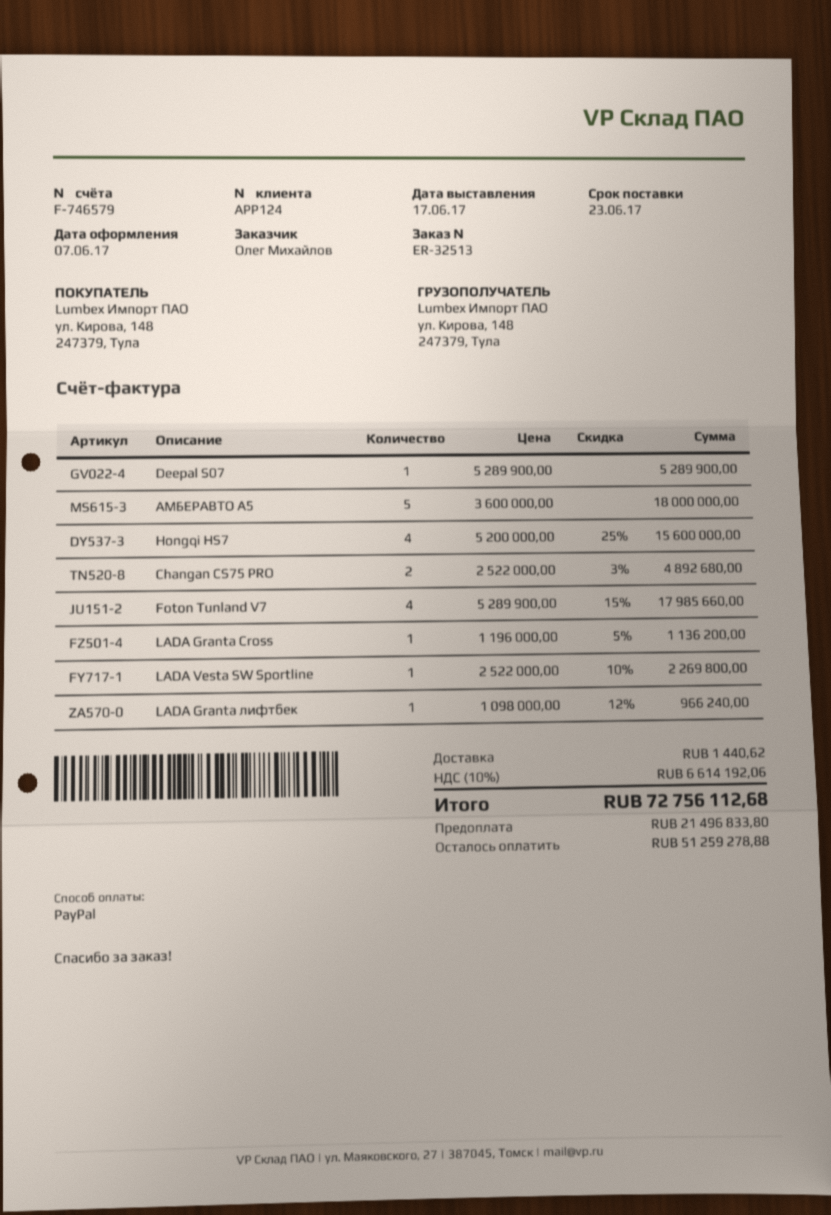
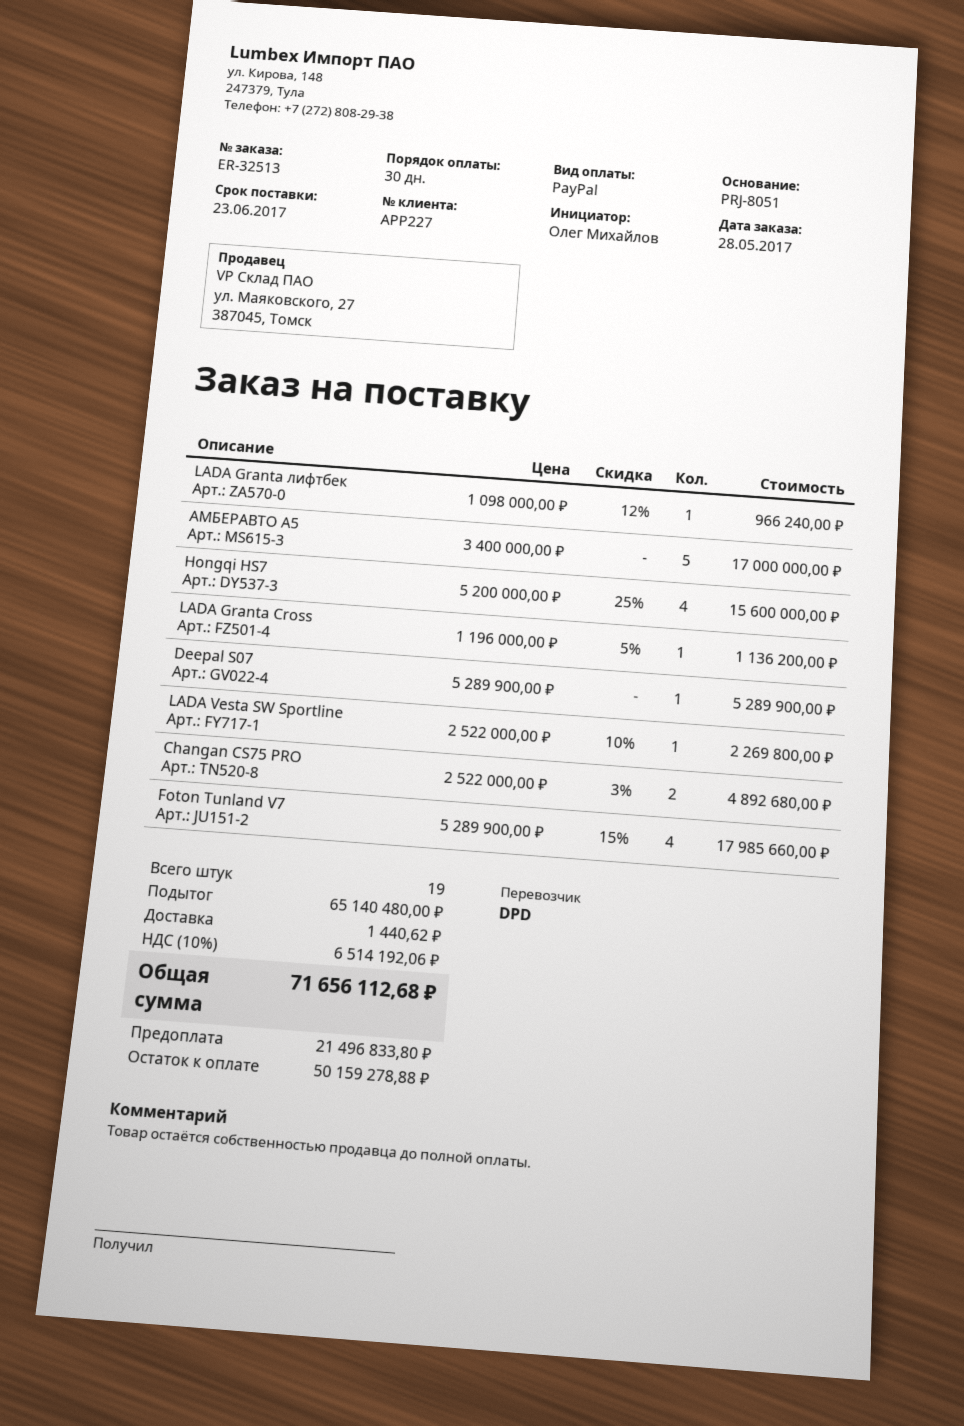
order date: 2017-06-07 -> 2017-05-28
customer number: APP124 -> APP227
АМБЕРАВТО А5: 5 x 3600000.00 = 18000000.00 -> 5 x 3400000.00 = 17000000.00
tax: 10% = 6614192.06 -> 10% = 6514192.06
total: 72756112.68 -> 71656112.68
balance: 51259278.88 -> 50159278.88

